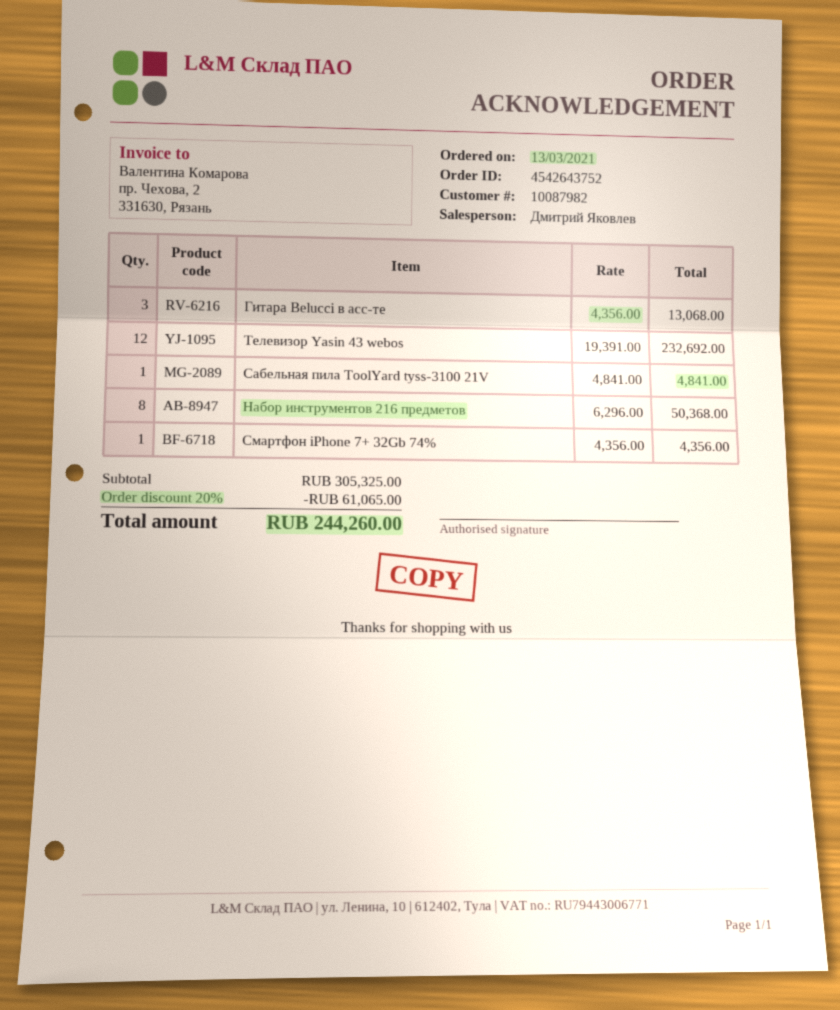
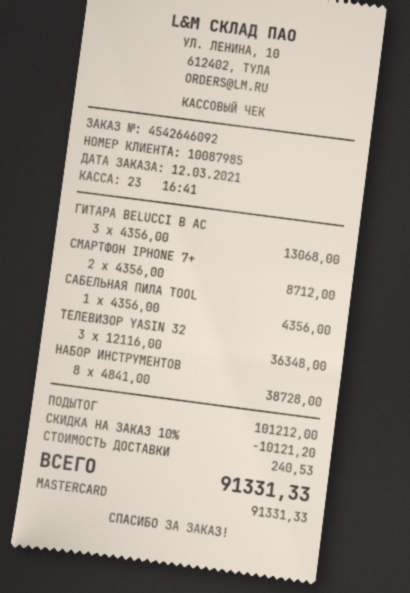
order number: 4542643752 -> 4542646092
order date: 2021-03-13 -> 2021-03-12
customer number: 10087982 -> 10087985
Телевизор Yasin 43 webos: 12 x 19391.00 = 232692.00 -> none
Сабельная пила ToolYard tyss-3100 21V: 1 x 4841.00 = 4841.00 -> 1 x 4356.00 = 4356.00
Набор инструментов 216 предметов: 8 x 6296.00 = 50368.00 -> 8 x 4841.00 = 38728.00
Смартфон iPhone 7+ 32Gb 74%: 1 x 4356.00 = 4356.00 -> 2 x 4356.00 = 8712.00
ТЕЛЕВИЗОР YASIN 32: none -> 3 x 12116.00 = 36348.00
subtotal: 305325.00 -> 101212.00
discount: 20% = 61065.00 -> 10% = 10121.20
shipping: none -> 240.53
total: 244260.00 -> 91331.33

